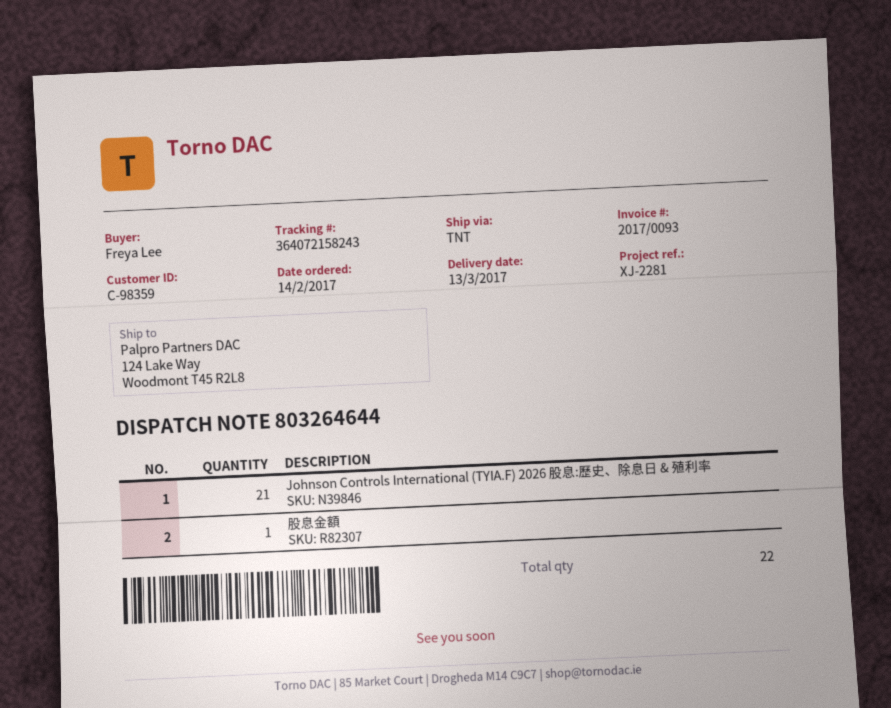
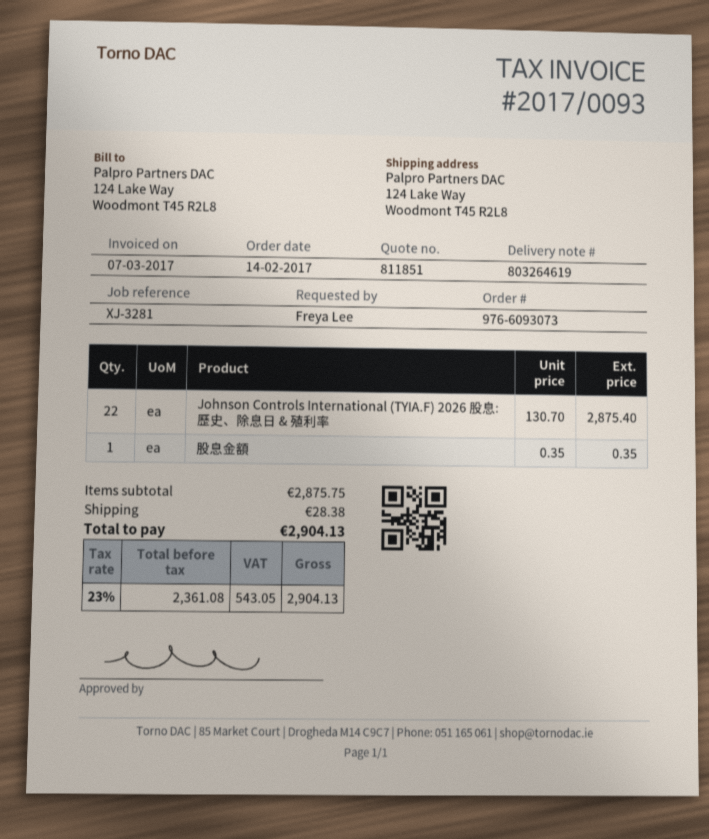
delivery note number: 803264644 -> 803264619
reference: XJ-2281 -> XJ-3281
Johnson Controls International (TYIA.F) 2026 股息:歷史、除息日 & 殖利率: 21 -> 22

